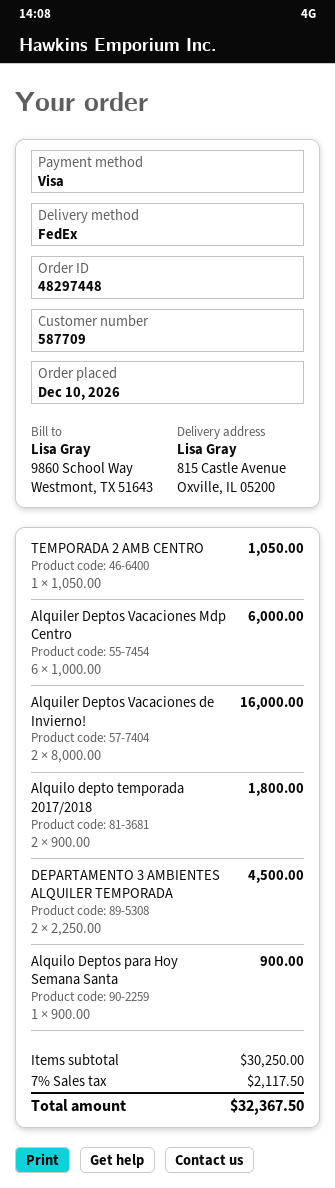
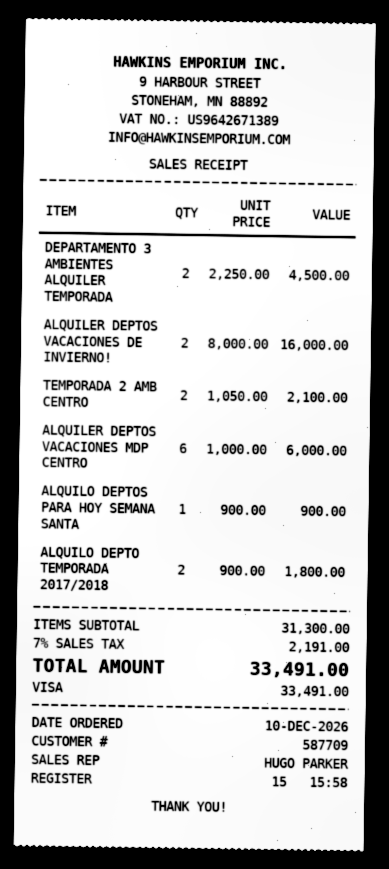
TEMPORADA 2 AMB CENTRO: 1 x 1050.00 = 1050.00 -> 2 x 1050.00 = 2100.00
subtotal: 30250.00 -> 31300.00
tax: 7% = 2117.50 -> 7% = 2191.00
total: 32367.50 -> 33491.00

